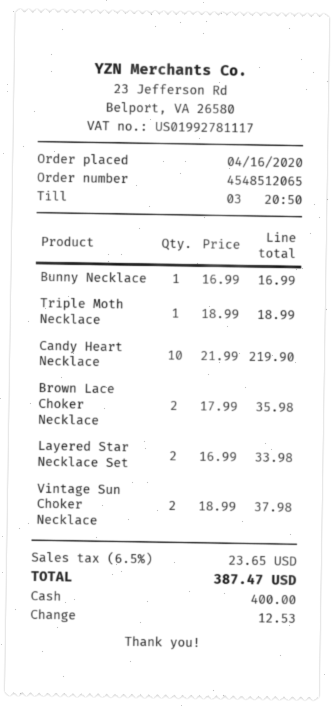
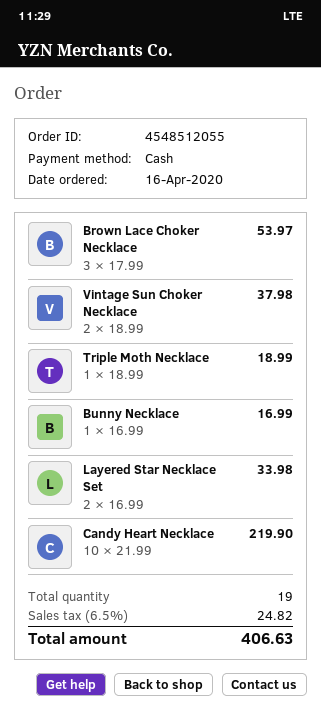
order number: 4548512065 -> 4548512055
Brown Lace Choker Necklace: 2 x 17.99 = 35.98 -> 3 x 17.99 = 53.97
tax: 6.5% = 23.65 -> 6.5% = 24.82
total: 387.47 -> 406.63

